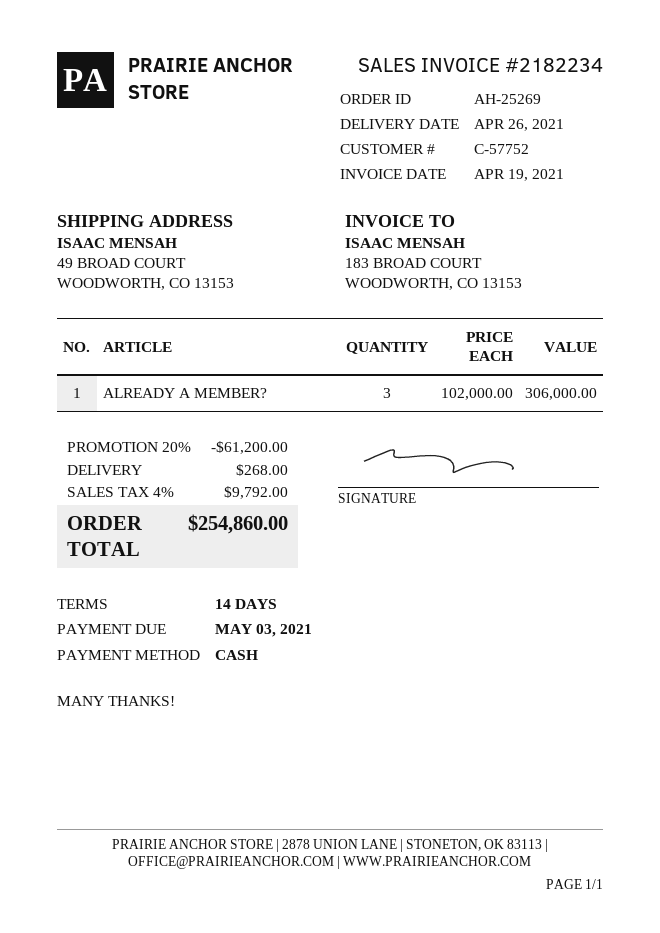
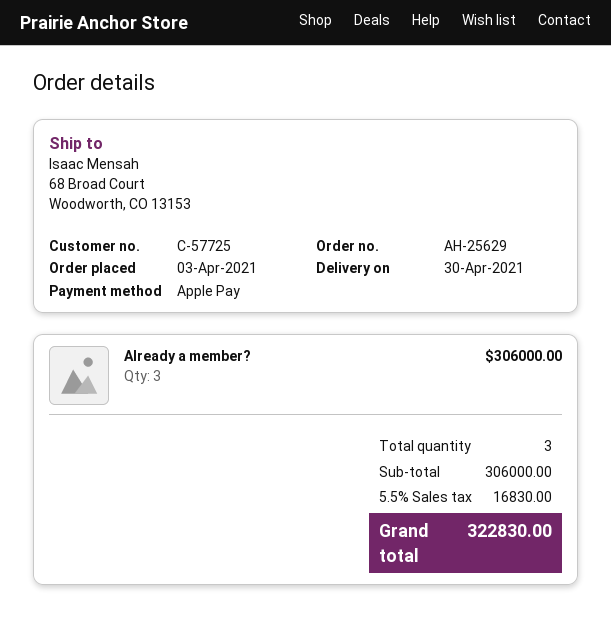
order number: AH-25269 -> AH-25629
delivery date: 2021-04-26 -> 2021-04-30
customer number: C-57752 -> C-57725
payment method: cash -> Apple Pay
ship to: 49 BROAD COURT, WOODWORTH, CO 13153 -> 68 Broad Court, Woodworth, CO 13153
discount: 20% = 61200.00 -> none
shipping: 268.00 -> none
tax: 4% = 9792.00 -> 5.5% = 16830.00
total: 254860.00 -> 322830.00

